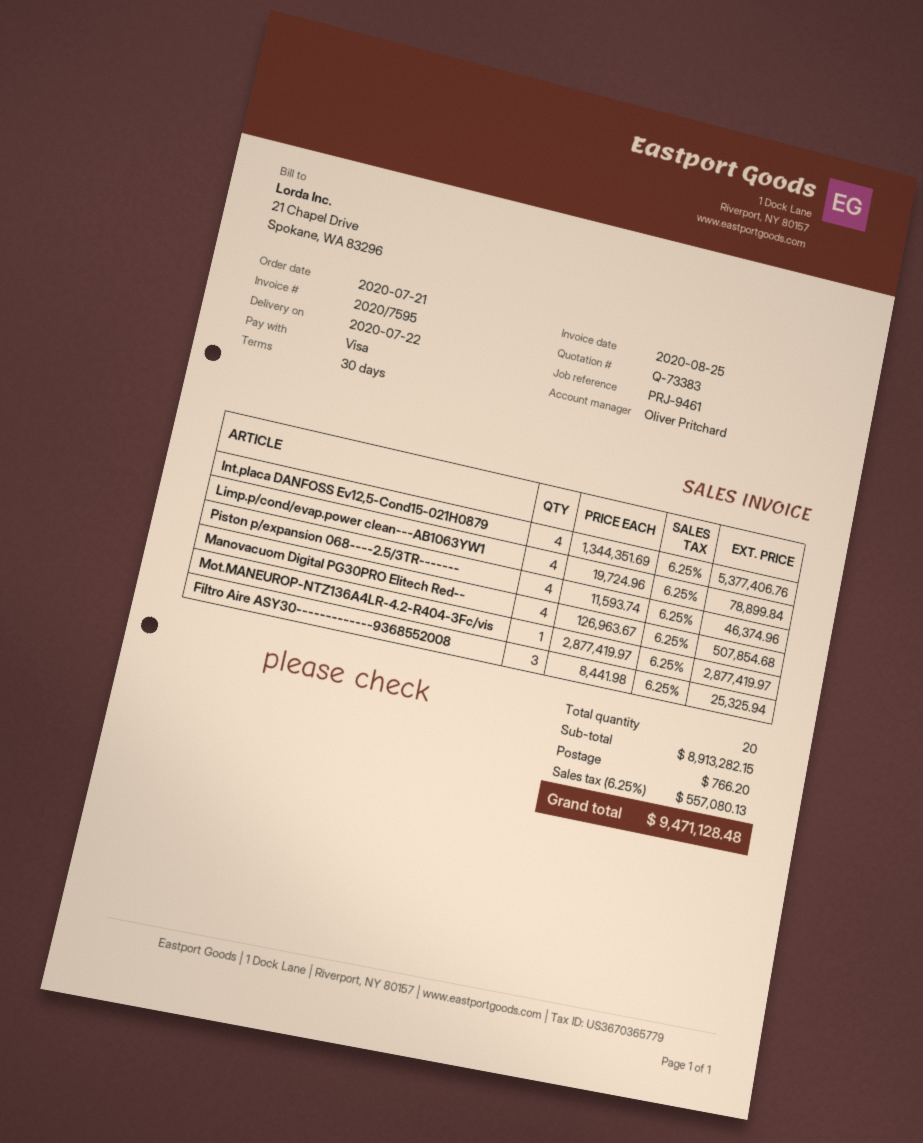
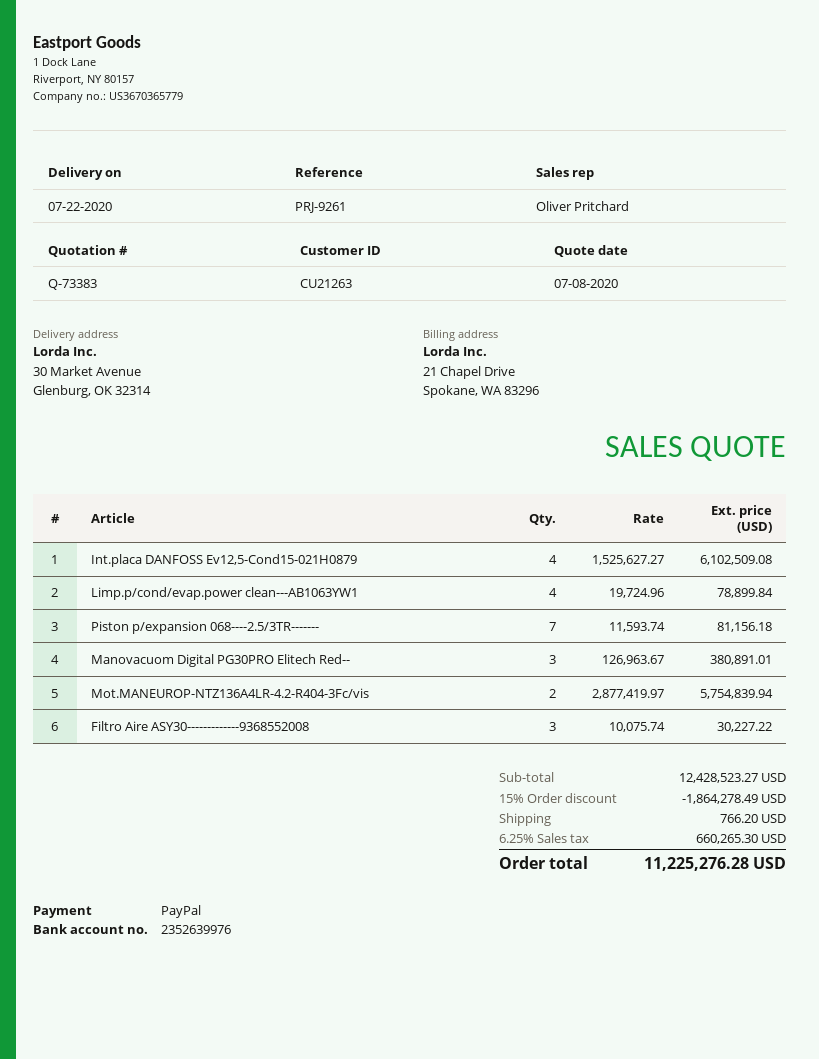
reference: PRJ-9461 -> PRJ-9261
payment method: Visa -> PayPal
Int.placa DANFOSS Ev12,5-Cond15-021H0879: 4 x 1344351.69 = 5377406.76 -> 4 x 1525627.27 = 6102509.08
Piston p/expansion 068----2.5/3TR-------: 4 x 11593.74 = 46374.96 -> 7 x 11593.74 = 81156.18
Manovacuom Digital PG30PRO Elitech Red--: 4 x 126963.67 = 507854.68 -> 3 x 126963.67 = 380891.01
Mot.MANEUROP-NTZ136A4LR-4.2-R404-3Fc/vis: 1 x 2877419.97 = 2877419.97 -> 2 x 2877419.97 = 5754839.94
Filtro Aire ASY30-------------9368552008: 3 x 8441.98 = 25325.94 -> 3 x 10075.74 = 30227.22
subtotal: 8913282.15 -> 12428523.27
discount: none -> 15% = 1864278.49
tax: 6.25% = 557080.13 -> 6.25% = 660265.30
total: 9471128.48 -> 11225276.28

